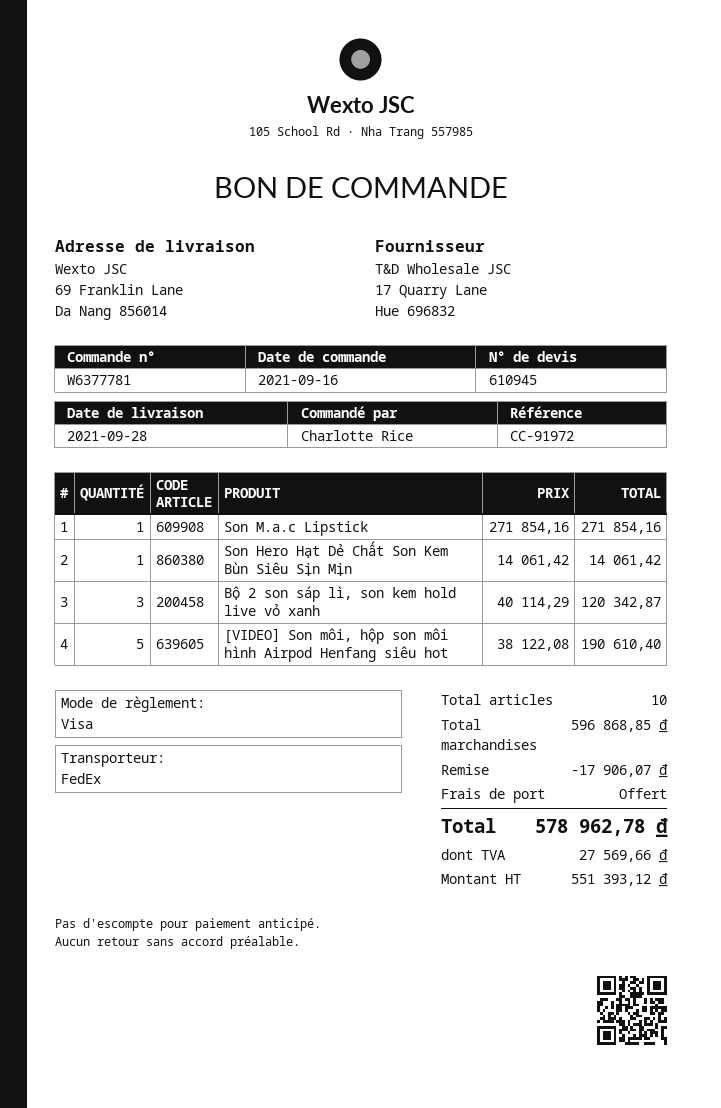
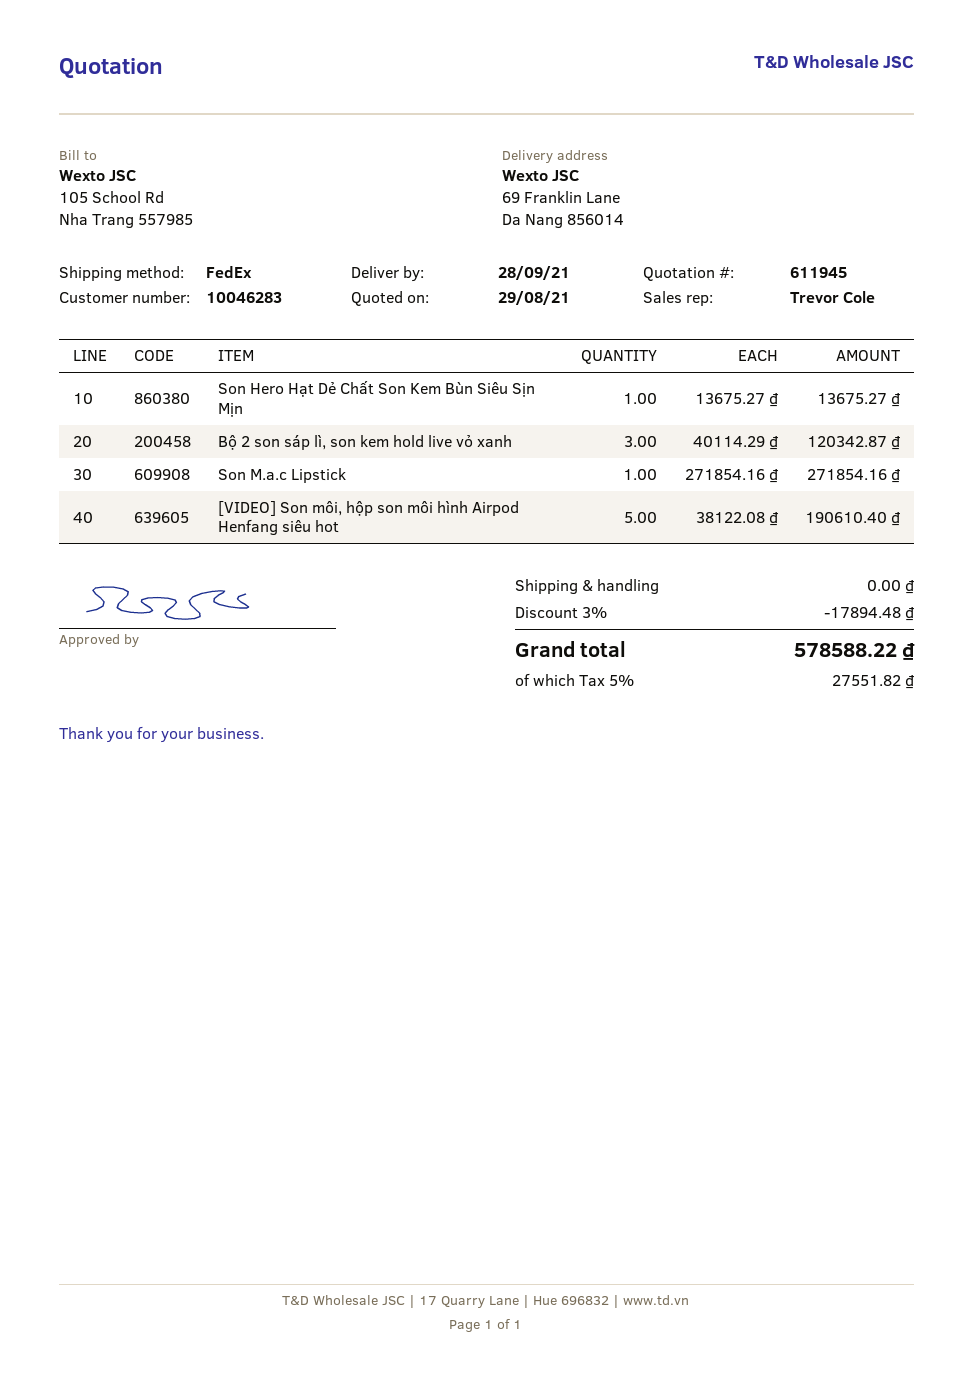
quote number: 610945 -> 611945
Son Hero Hạt Dẻ Chất Son Kem Bùn Siêu Sịn Mịn: 1 x 14061.42 = 14061.42 -> 1 x 13675.27 = 13675.27
discount: 17906.07 -> 17894.48
tax: 27569.66 -> 27551.82
total: 578962.78 -> 578588.22

